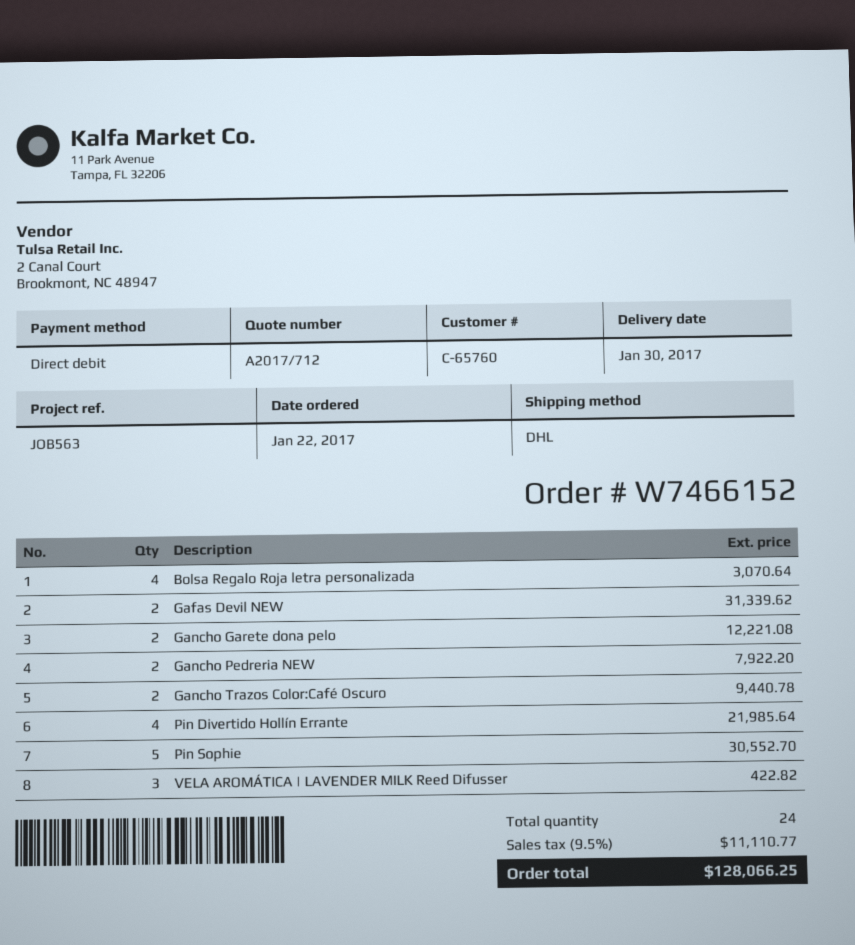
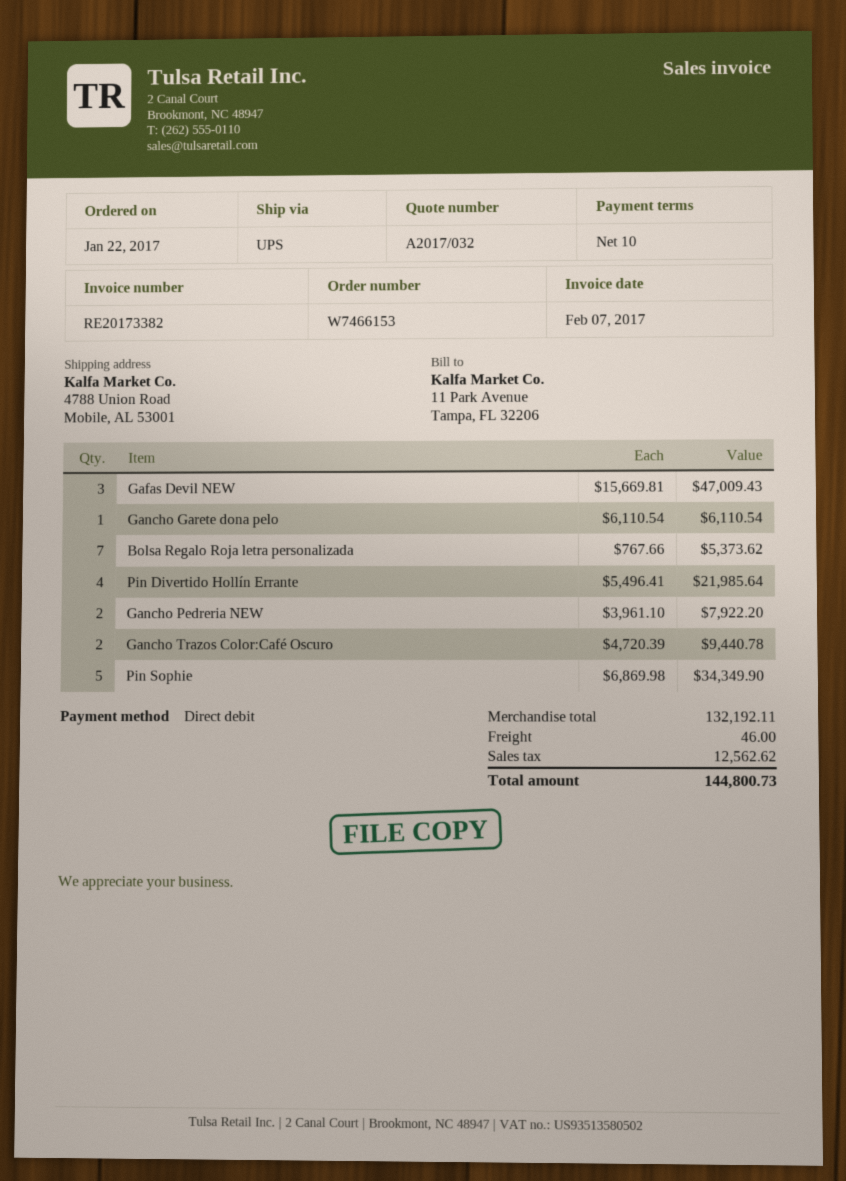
quote number: A2017/712 -> A2017/032
order number: W7466152 -> W7466153
shipping method: DHL -> UPS
Bolsa Regalo Roja letra personalizada: 4 for 3070.64 -> 7 for 5373.62
Gafas Devil NEW: 2 for 31339.62 -> 3 for 47009.43
Gancho Garete dona pelo: 2 for 12221.08 -> 1 for 6110.54
Pin Sophie: 5 for 30552.70 -> 5 for 34349.90
VELA AROMÁTICA | LAVENDER MILK Reed Difusser: 3 for 422.82 -> none
shipping: none -> 46.00
tax: 11110.77 -> 12562.62
total: 128066.25 -> 144800.73

